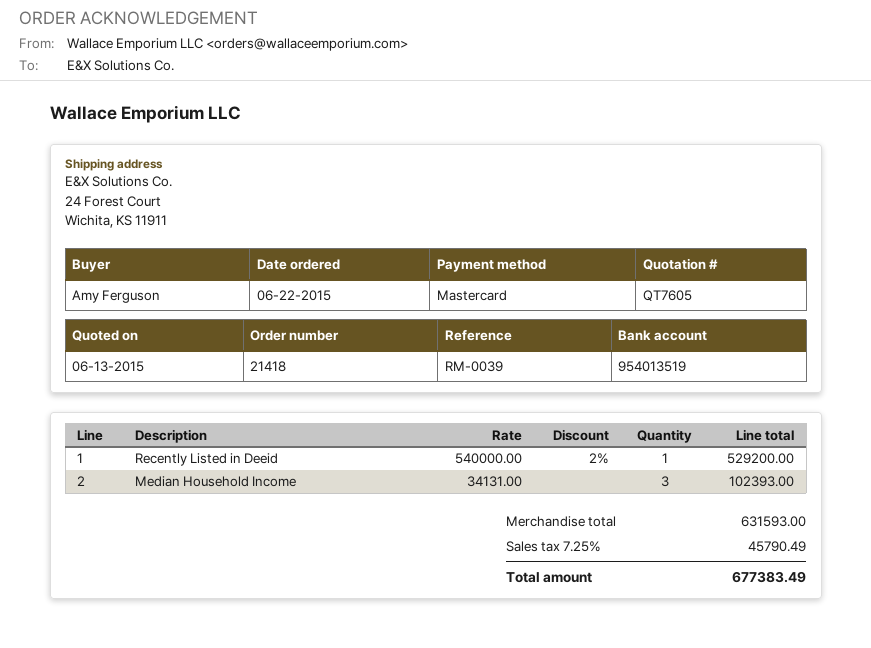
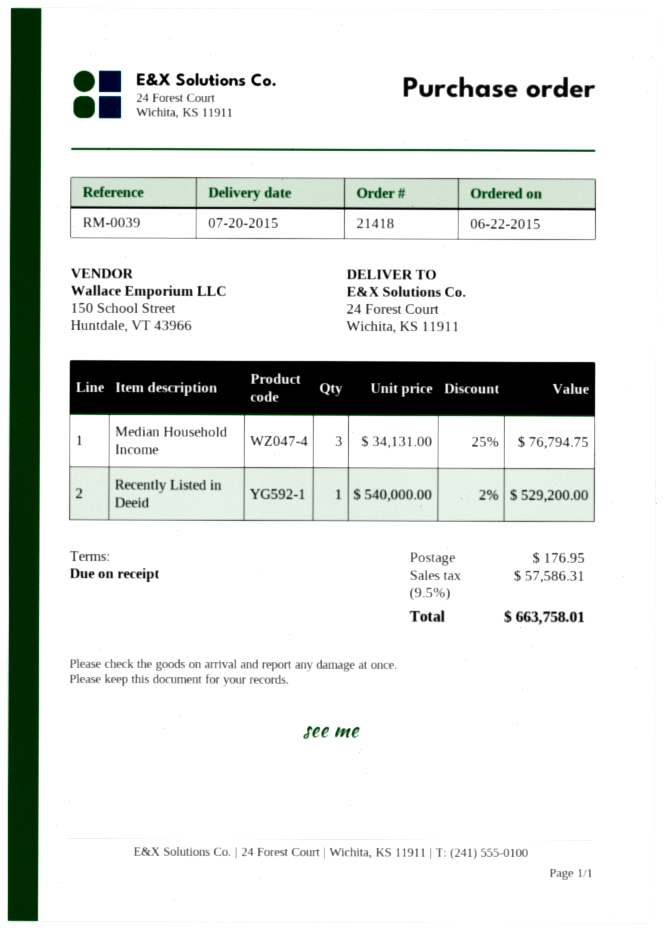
Median Household Income: 3 x 34131.00 = 102393.00 -> 3 x 34131.00 - 25% = 76794.75
shipping: none -> 176.95
tax: 7.25% = 45790.49 -> 9.5% = 57586.31
total: 677383.49 -> 663758.01

